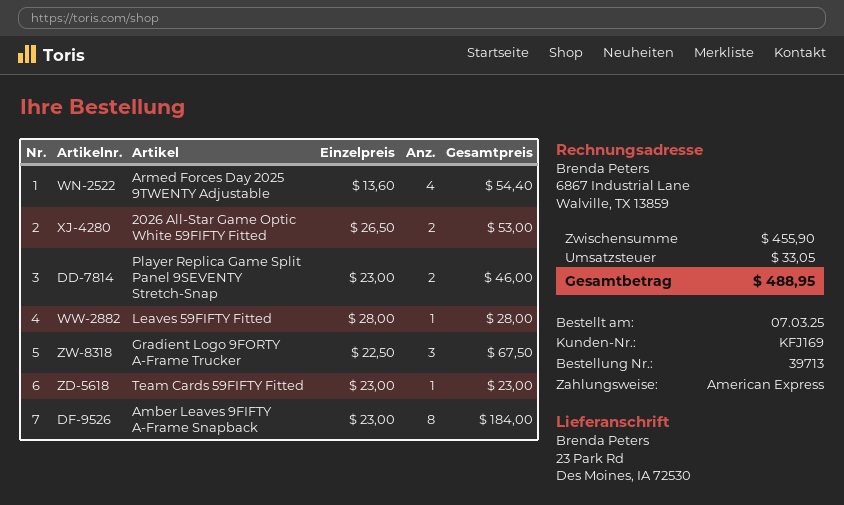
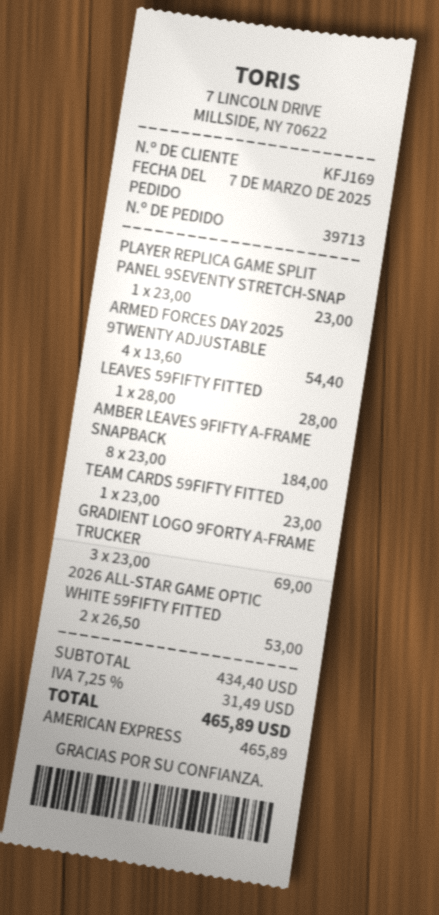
Player Replica Game Split Panel 9SEVENTY Stretch-Snap: 2 x 23.00 = 46.00 -> 1 x 23.00 = 23.00
Gradient Logo 9FORTY A-Frame Trucker: 3 x 22.50 = 67.50 -> 3 x 23.00 = 69.00
subtotal: 455.90 -> 434.40
tax: 33.05 -> 31.49
total: 488.95 -> 465.89

